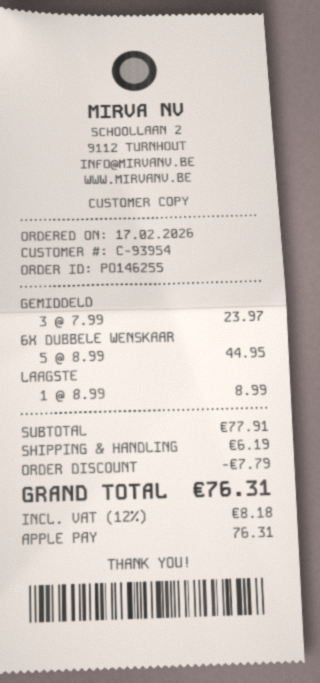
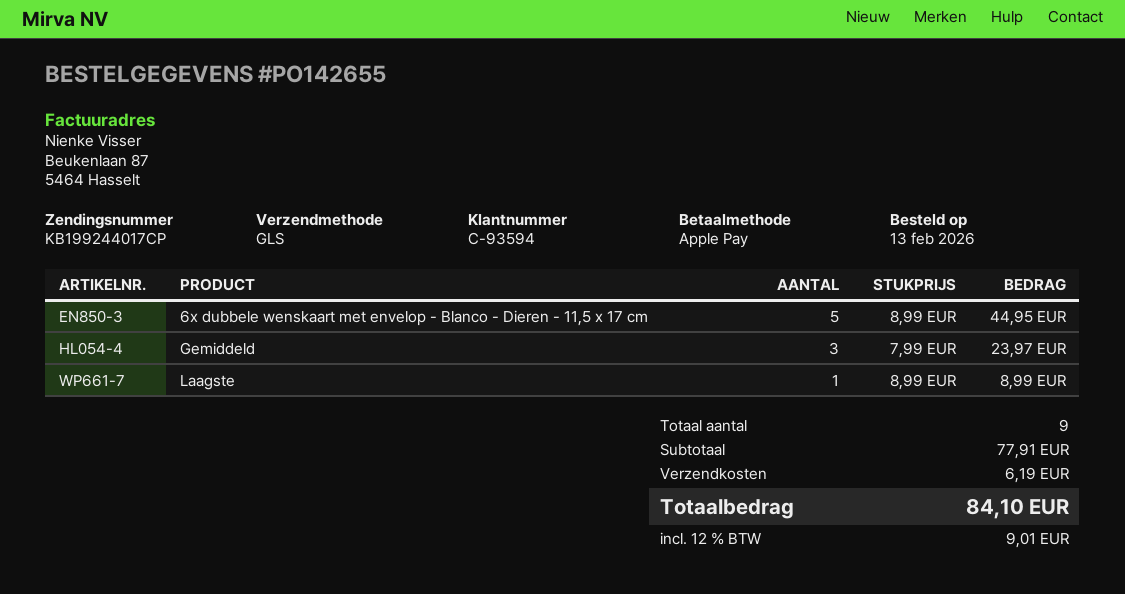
order number: PO146255 -> PO142655
order date: 2026-02-17 -> 2026-02-13
customer number: C-93954 -> C-93594
discount: 7.79 -> none
tax: 12% = 8.18 -> 12% = 9.01
total: 76.31 -> 84.10

